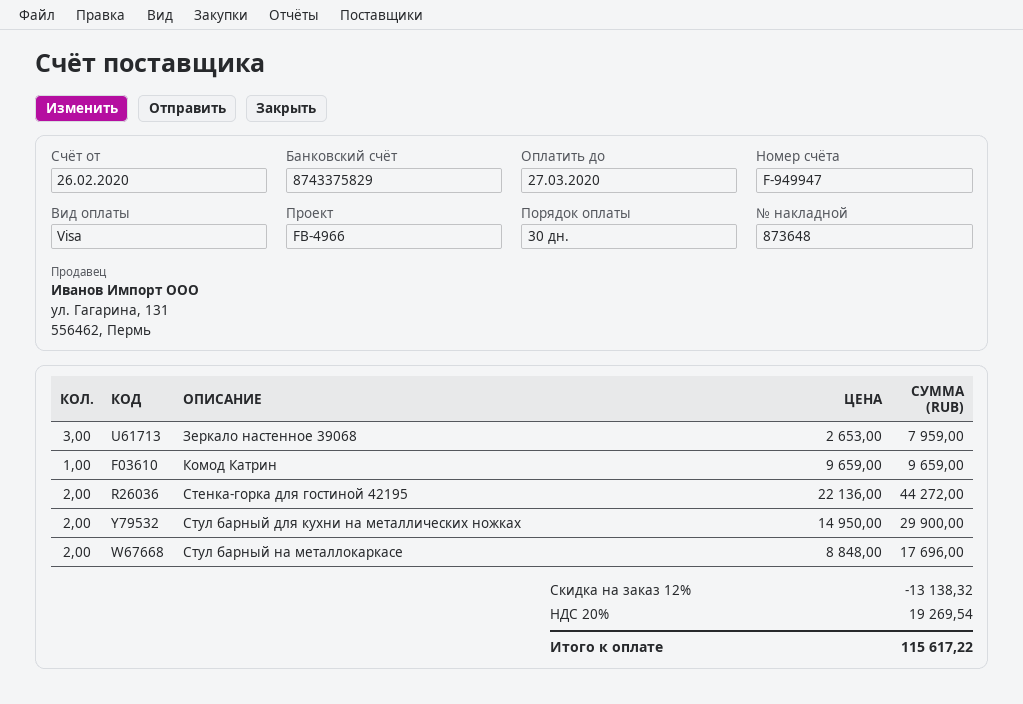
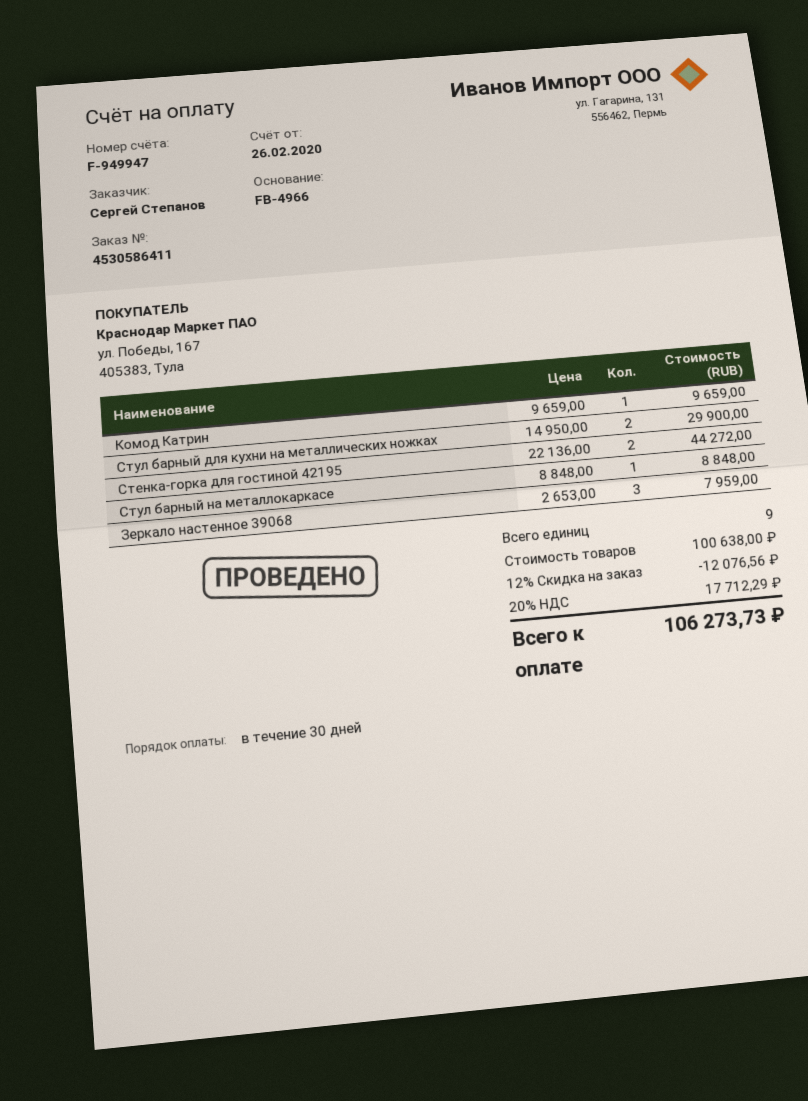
Стул барный на металлокаркасе: 2 x 8848.00 = 17696.00 -> 1 x 8848.00 = 8848.00
discount: 12% = 13138.32 -> 12% = 12076.56
tax: 20% = 19269.54 -> 20% = 17712.29
total: 115617.22 -> 106273.73

